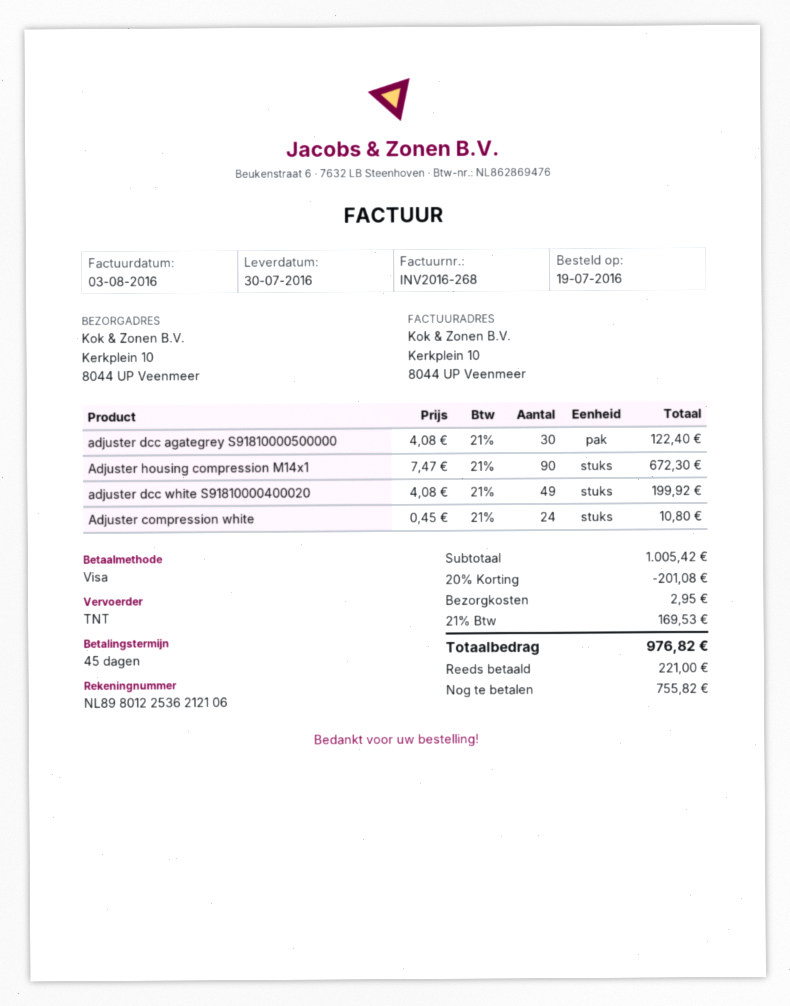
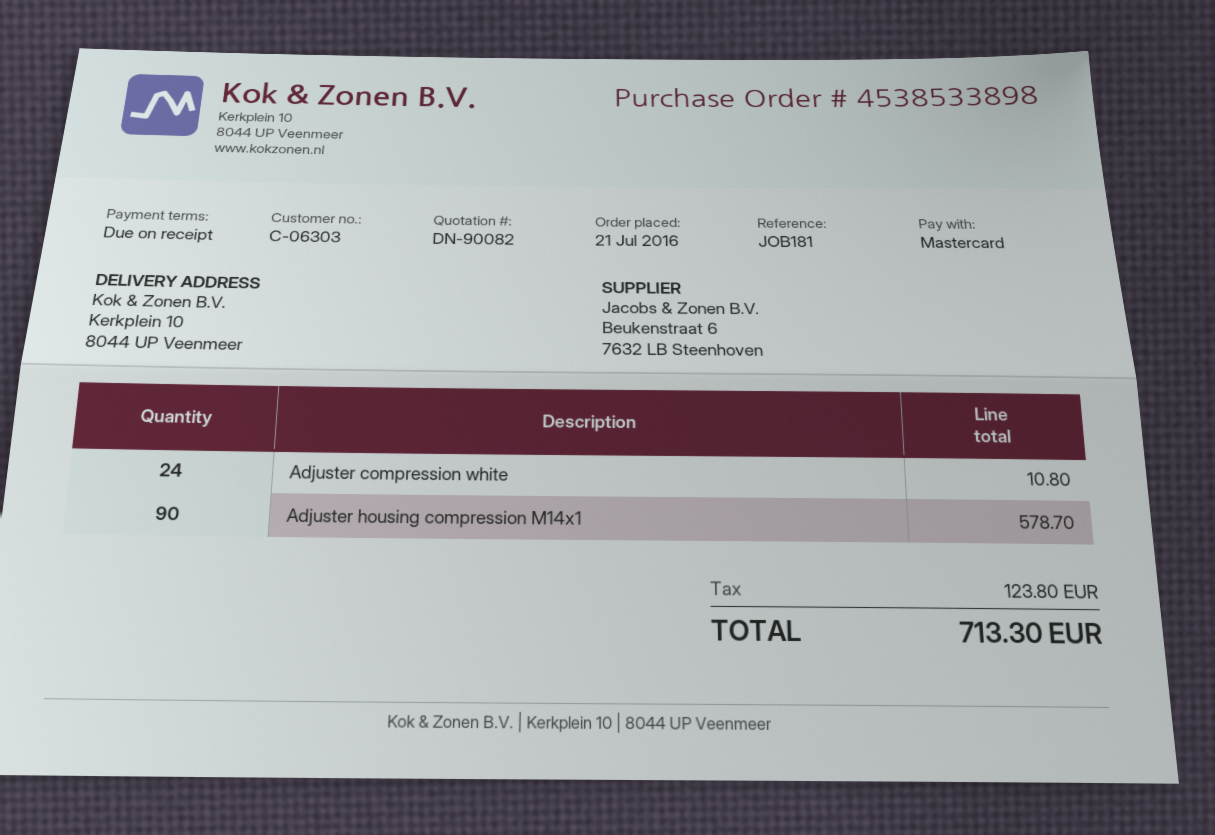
order date: 2016-07-19 -> 2016-07-21
payment terms: 45 days -> on receipt
payment method: Visa -> Mastercard
adjuster dcc agategrey S91810000500000: 30 for 122.40 -> none
Adjuster housing compression M14x1: 90 for 672.30 -> 90 for 578.70
adjuster dcc white S91810000400020: 49 for 199.92 -> none
discount: 20% = 201.08 -> none
shipping: 2.95 -> none
tax: 169.53 -> 123.80
total: 976.82 -> 713.30

